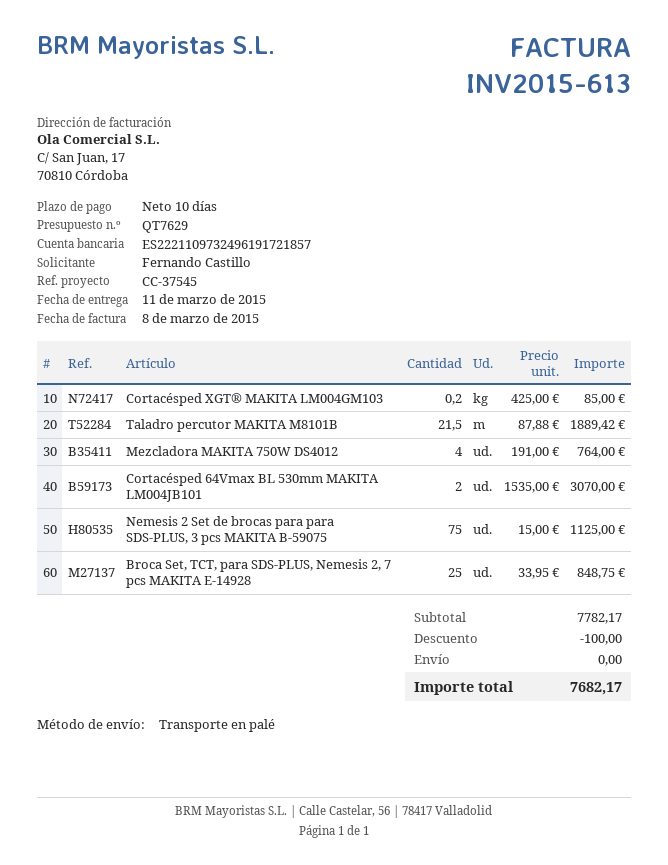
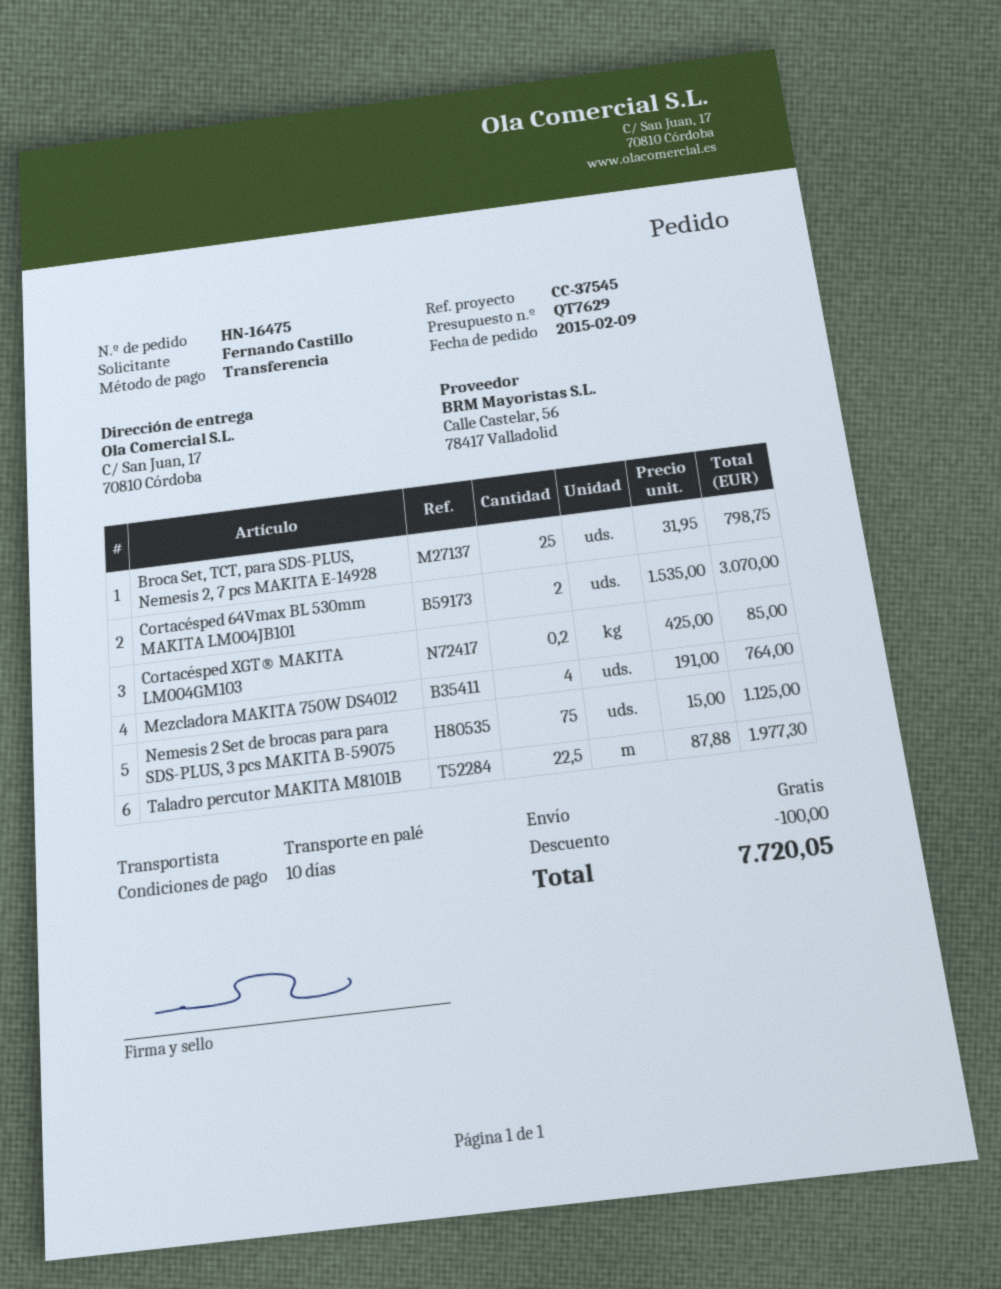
Taladro percutor MAKITA M8101B: 21.5 x 87.88 = 1889.42 -> 22.5 x 87.88 = 1977.30
Broca Set, TCT, para SDS-PLUS, Nemesis 2, 7 pcs MAKITA E-14928: 25 x 33.95 = 848.75 -> 25 x 31.95 = 798.75
total: 7682.17 -> 7720.05

